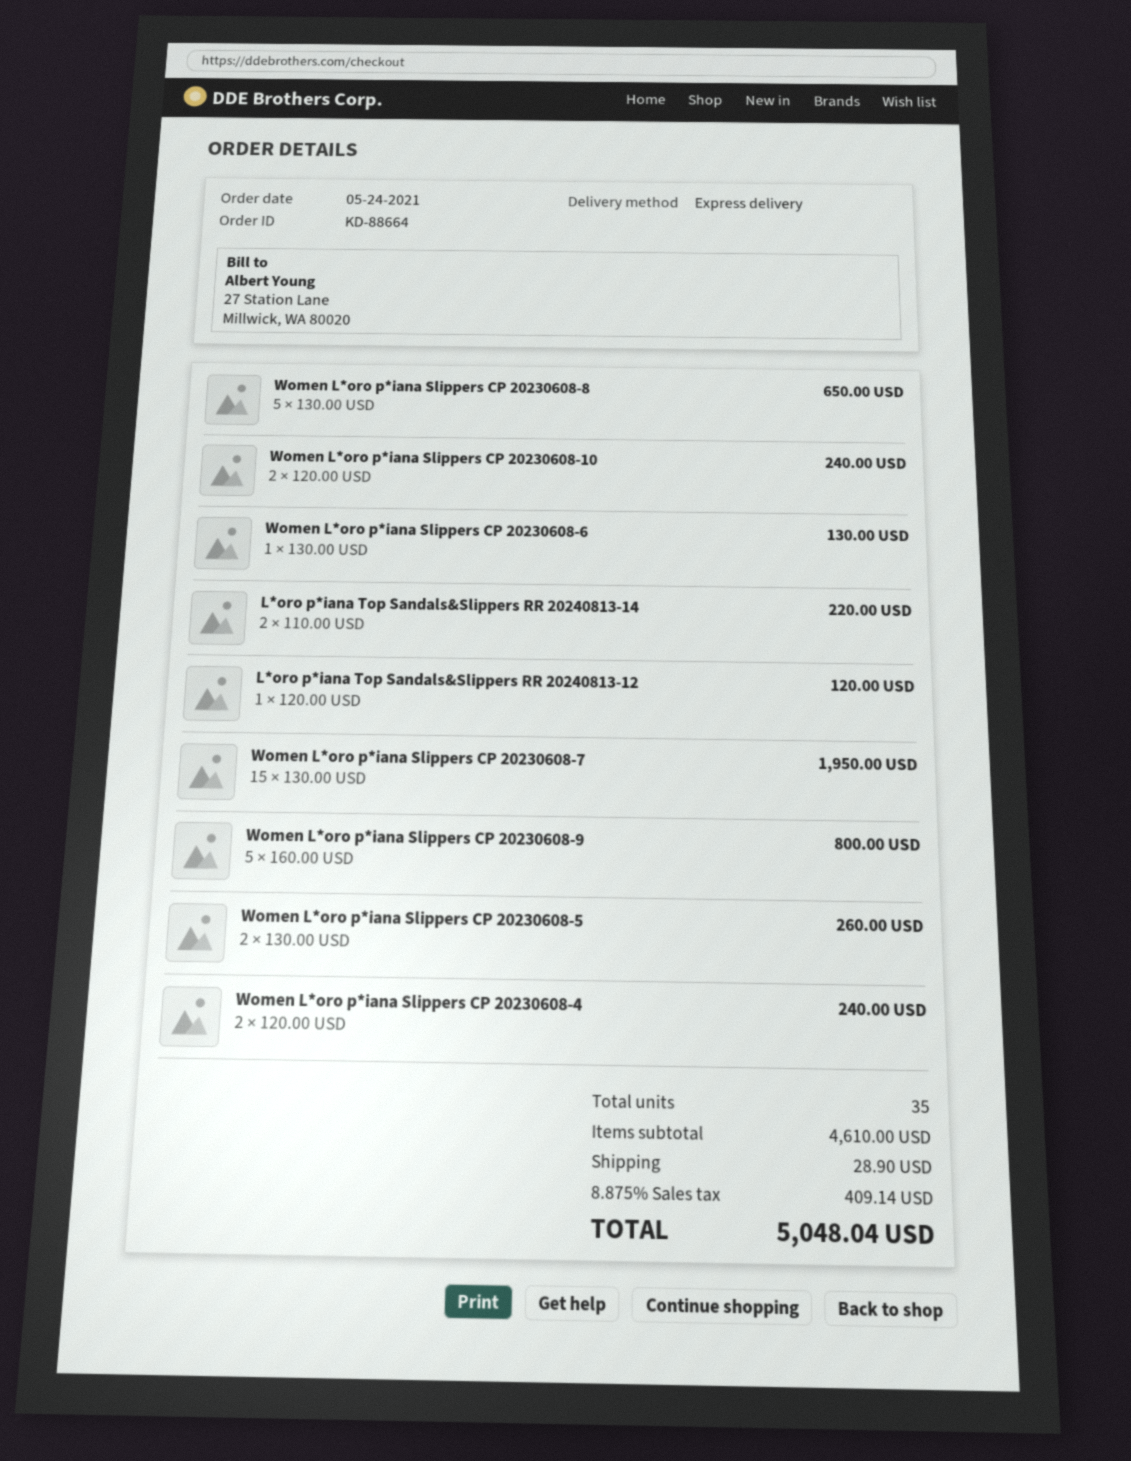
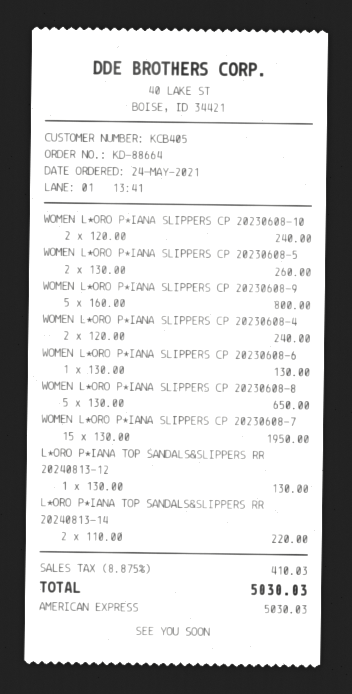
L*oro p*iana Top Sandals&Slippers RR 20240813-12: 1 x 120.00 = 120.00 -> 1 x 130.00 = 130.00
shipping: 28.90 -> none
tax: 8.875% = 409.14 -> 8.875% = 410.03
total: 5048.04 -> 5030.03

